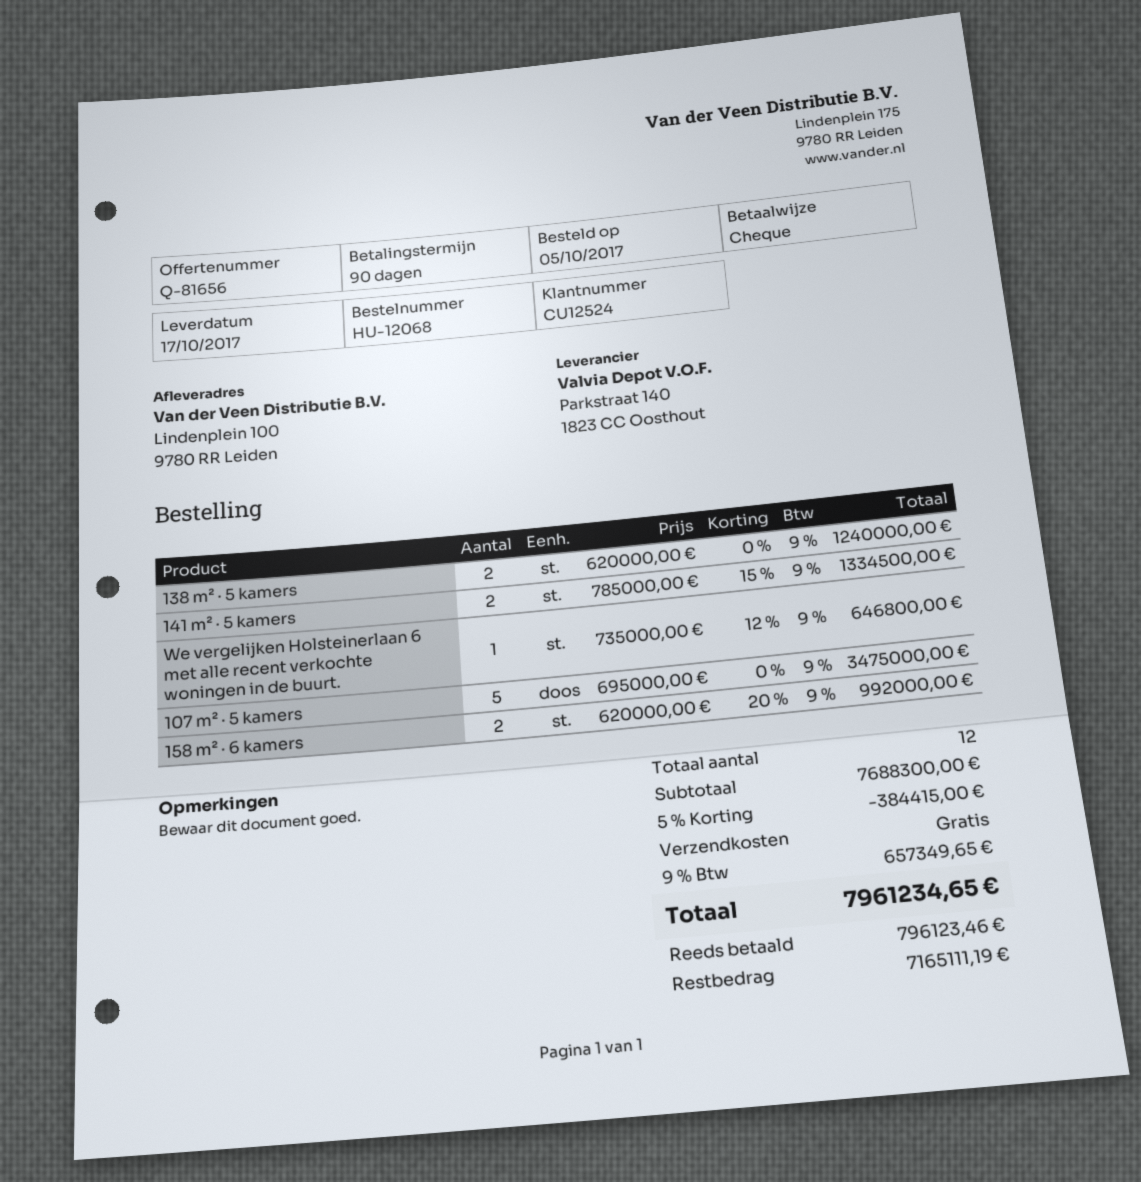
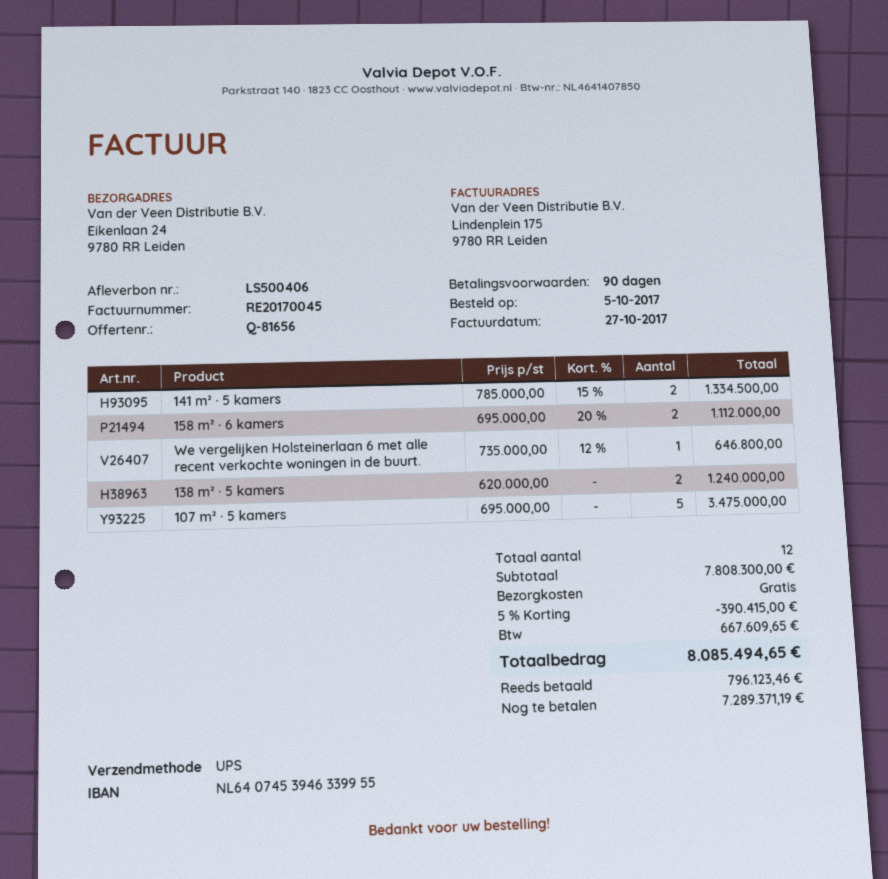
ship to: Lindenplein 100, 9780 RR Leiden -> Eikenlaan 24, 9780 RR Leiden
158 m² · 6 kamers: 2 x 620000.00 - 20% = 992000.00 -> 2 x 695000.00 - 20% = 1112000.00
subtotal: 7688300.00 -> 7808300.00
discount: 5% = 384415.00 -> 5% = 390415.00
tax: 657349.65 -> 667609.65
total: 7961234.65 -> 8085494.65
balance: 7165111.19 -> 7289371.19

